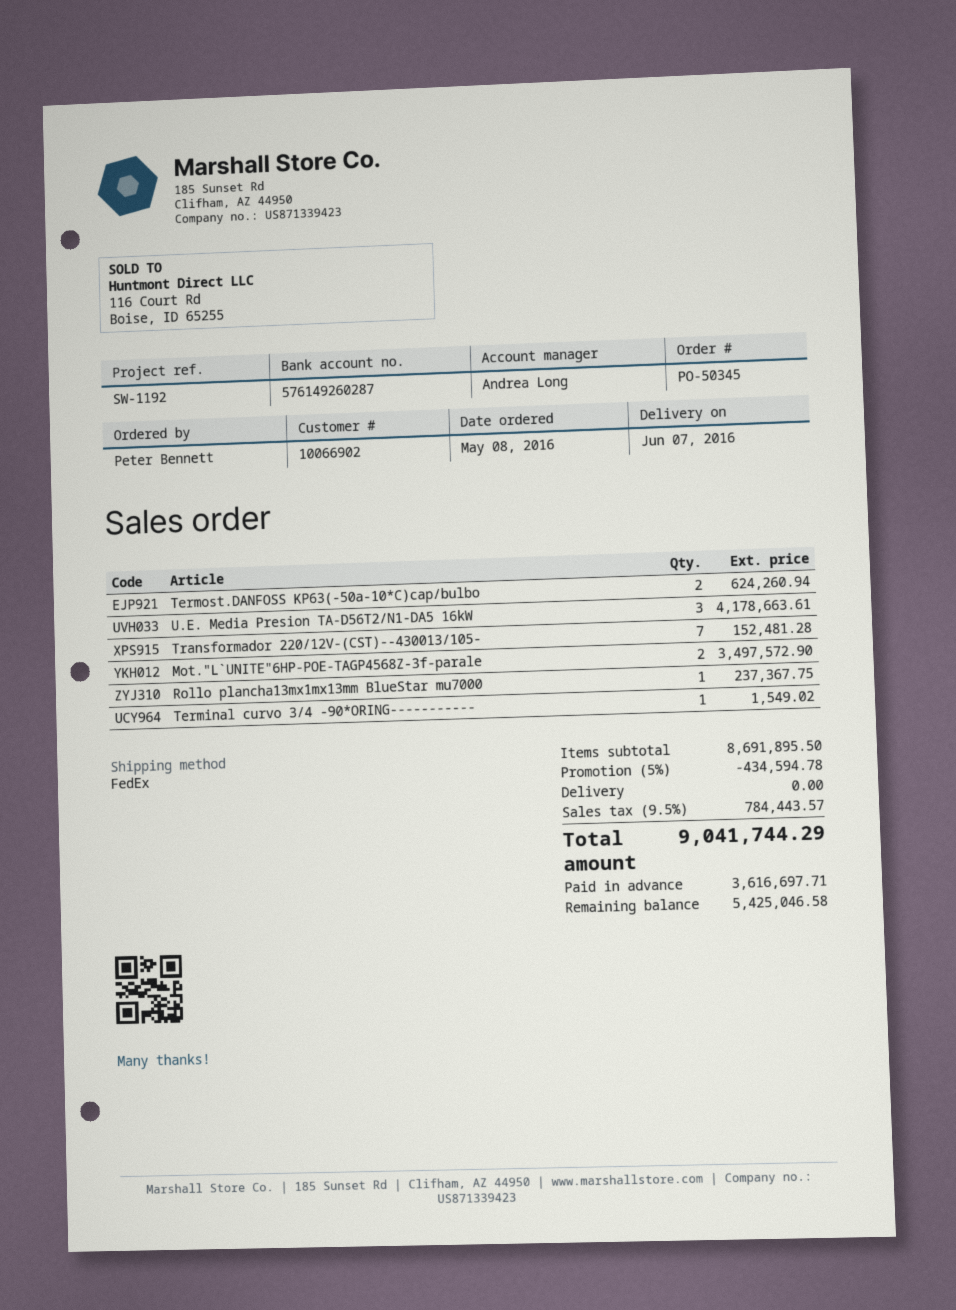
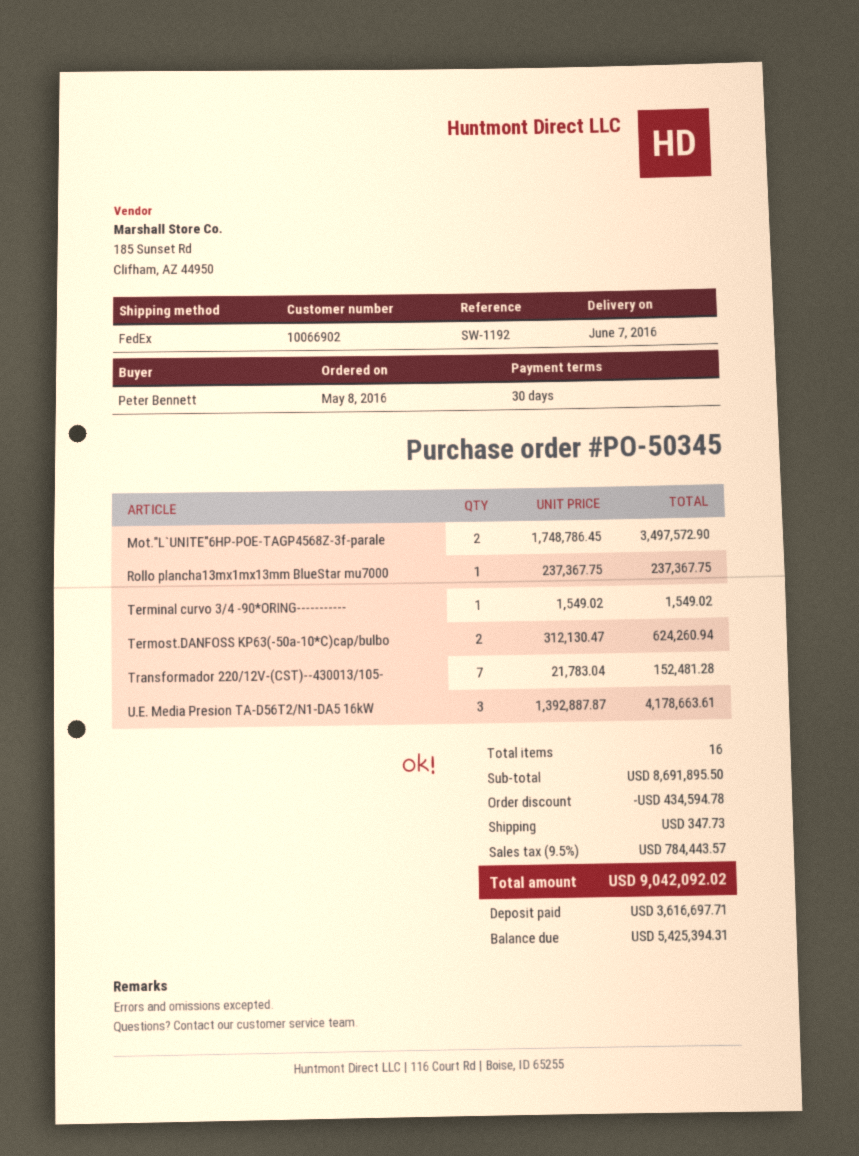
shipping: 0.00 -> 347.73
total: 9041744.29 -> 9042092.02
balance: 5425046.58 -> 5425394.31

